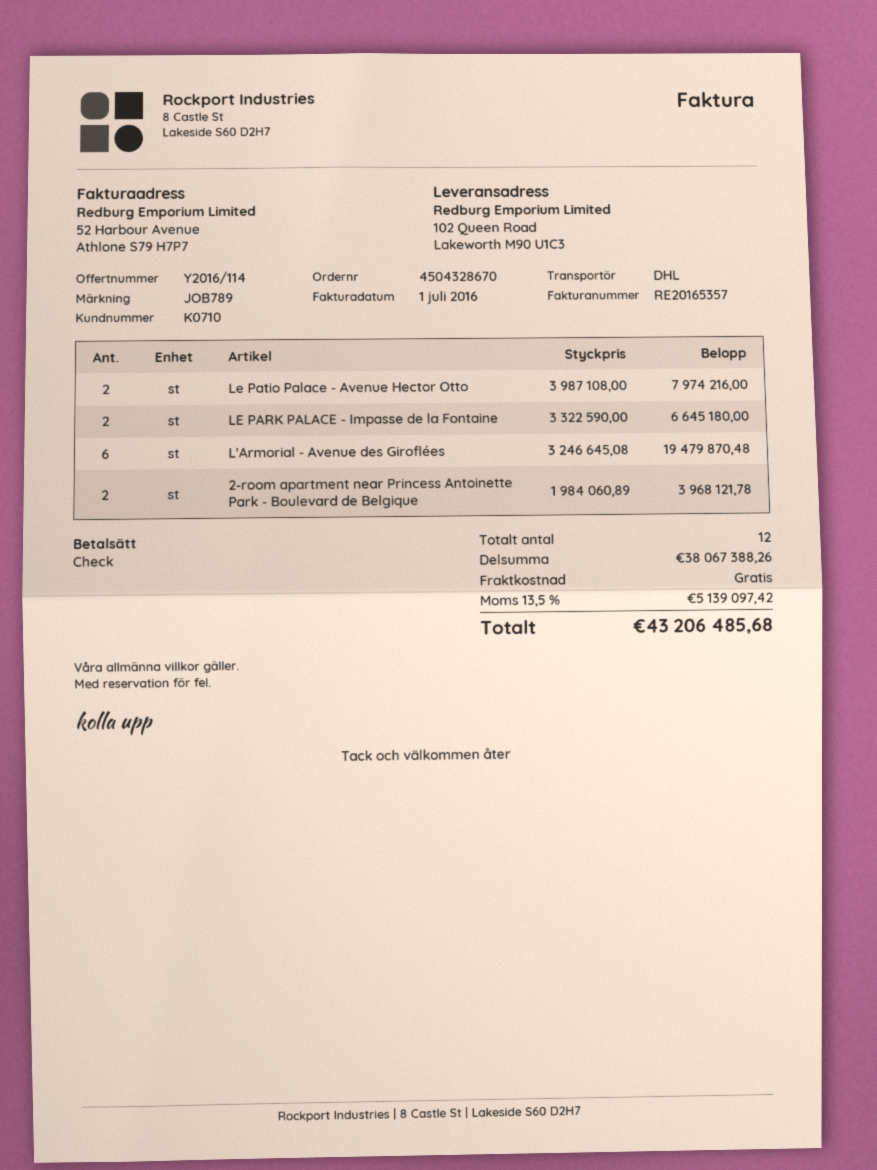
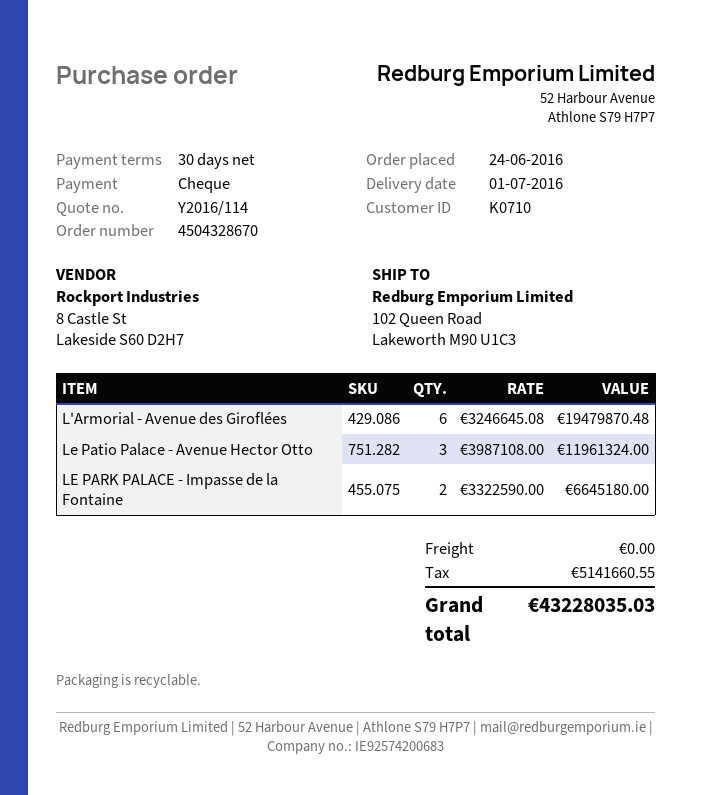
Le Patio Palace - Avenue Hector Otto: 2 x 3987108.00 = 7974216.00 -> 3 x 3987108.00 = 11961324.00
2-room apartment near Princess Antoinette Park - Boulevard de Belgique: 2 x 1984060.89 = 3968121.78 -> none
tax: 5139097.42 -> 5141660.55
total: 43206485.68 -> 43228035.03

